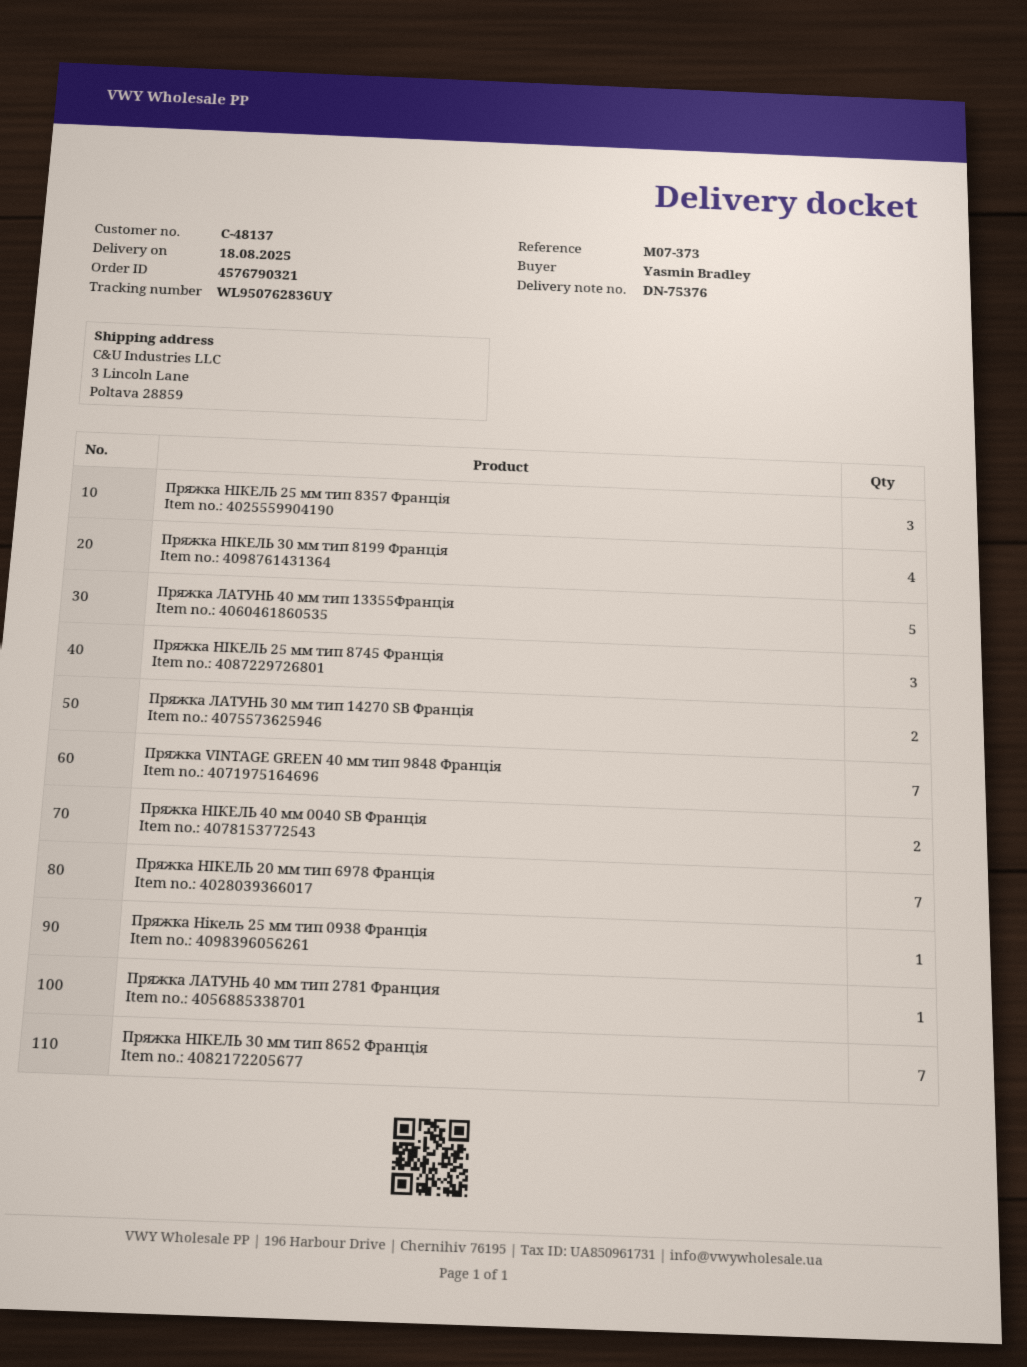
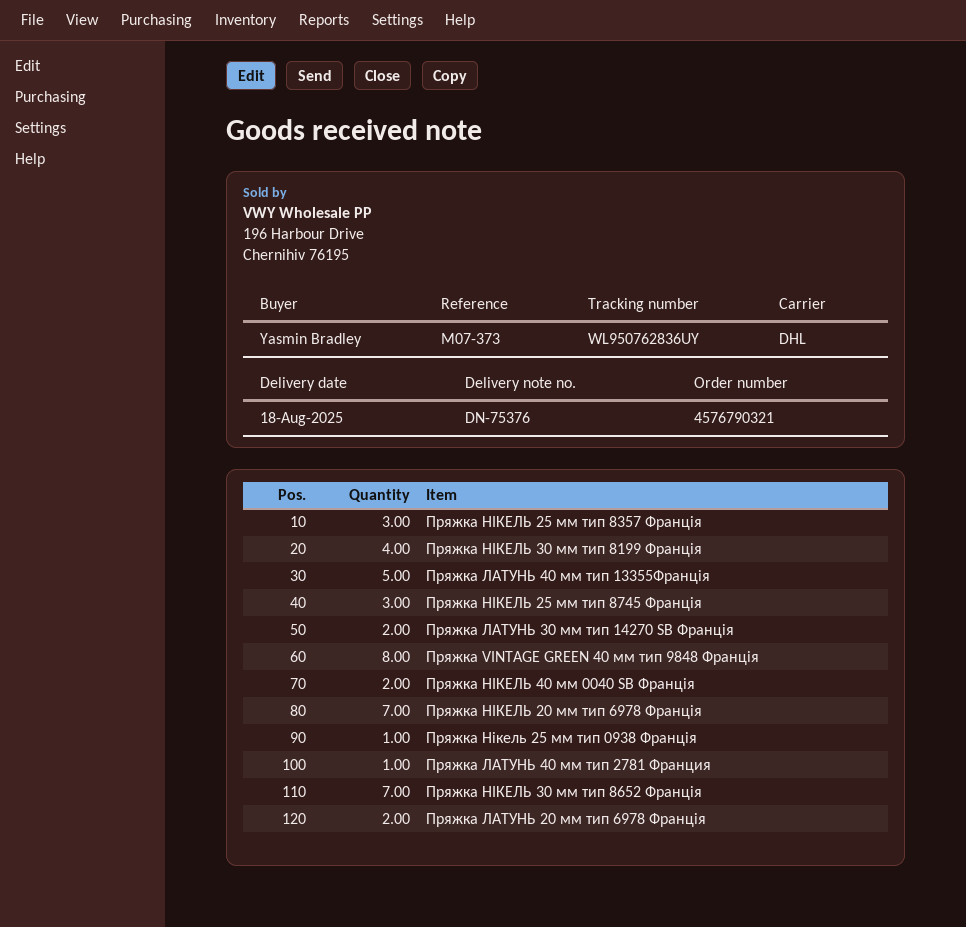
Пряжка VINTAGE GREEN 40 мм тип 9848 Франція: 7 -> 8
Пряжка ЛАТУНЬ 20 мм тип 6978 Франція: none -> 2

